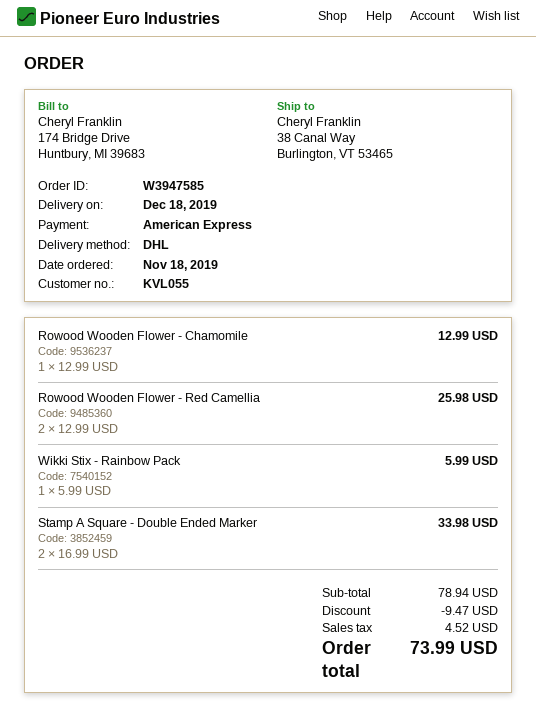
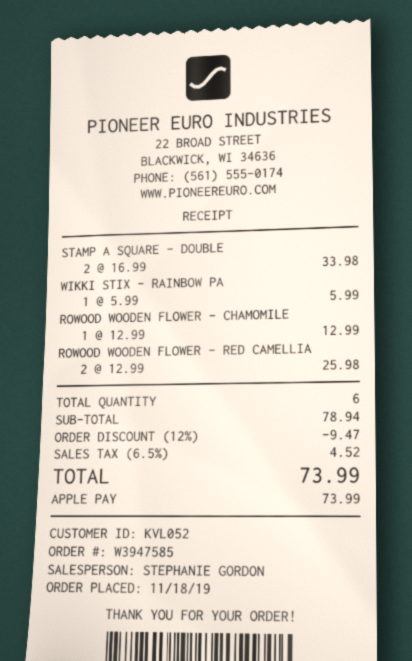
customer number: KVL055 -> KVL052
payment method: American Express -> Apple Pay

